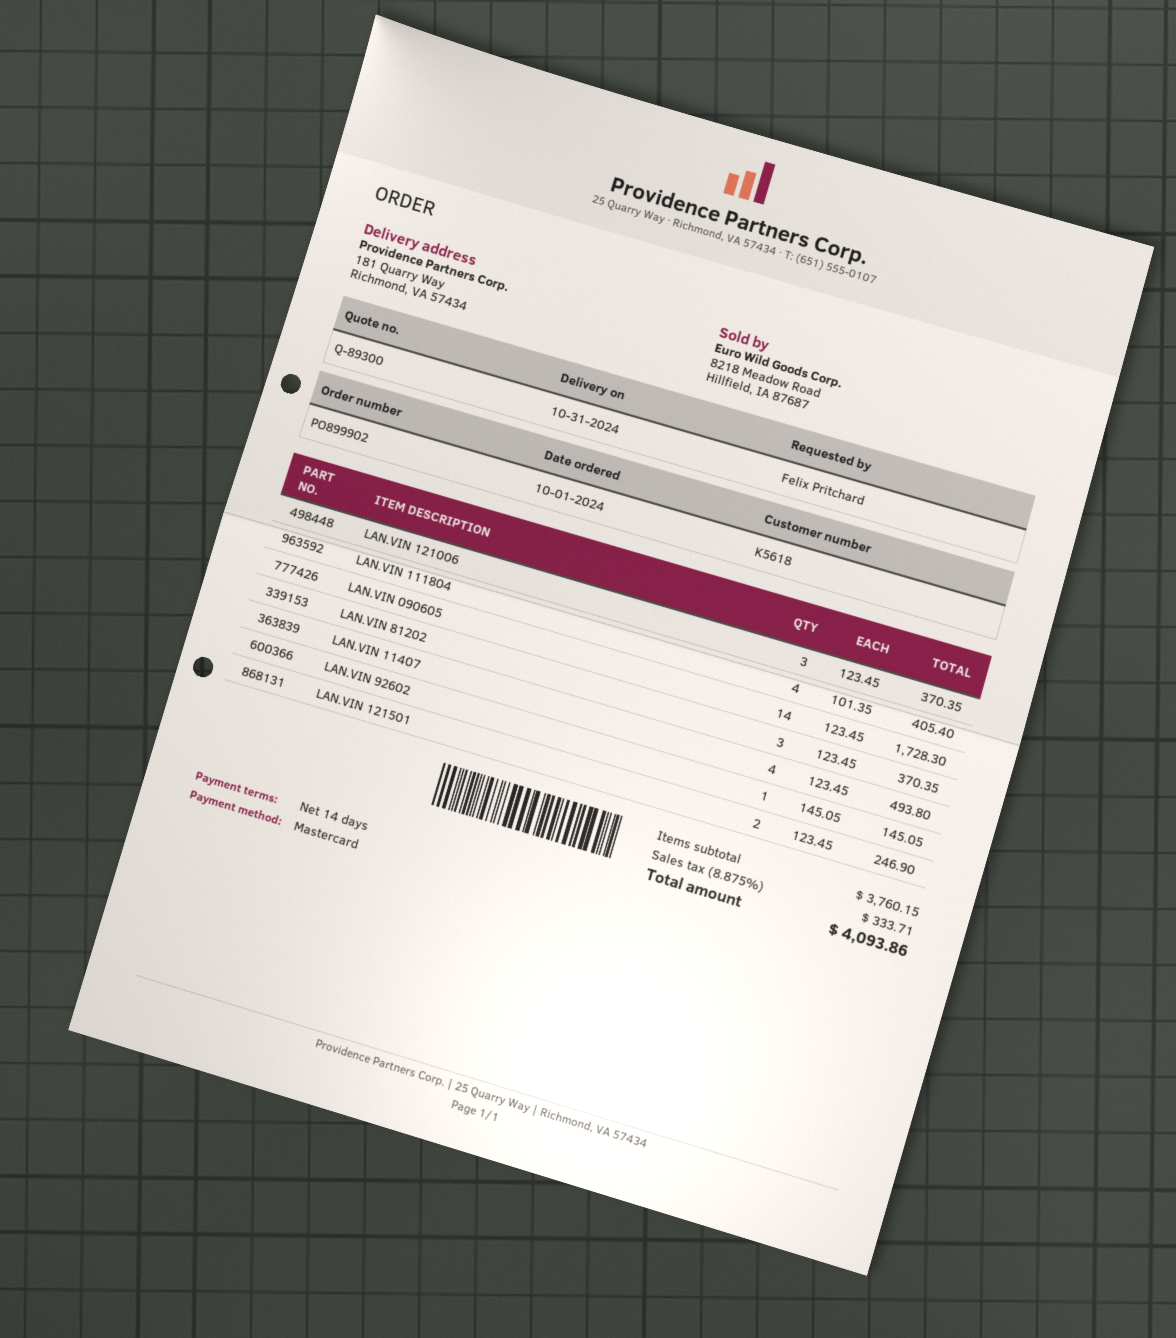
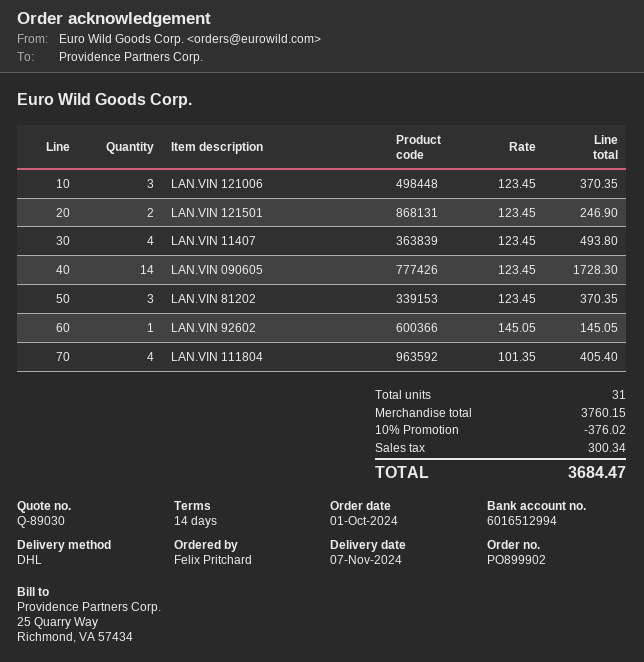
quote number: Q-89300 -> Q-89030
delivery date: 2024-10-31 -> 2024-11-07
discount: none -> 10% = 376.02
tax: 333.71 -> 300.34
total: 4093.86 -> 3684.47

